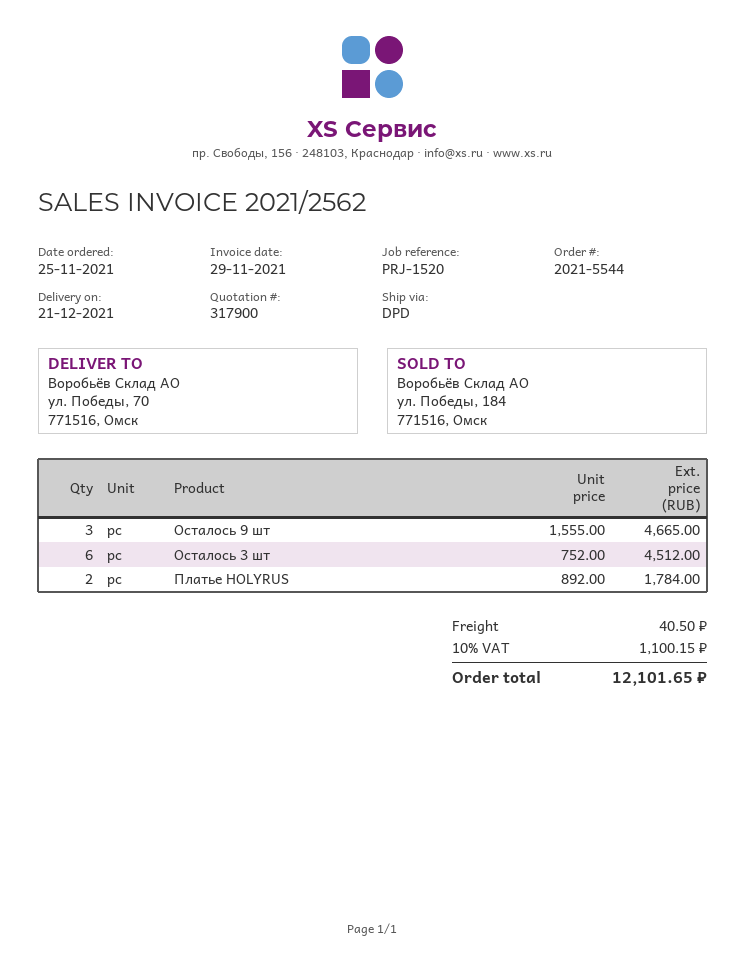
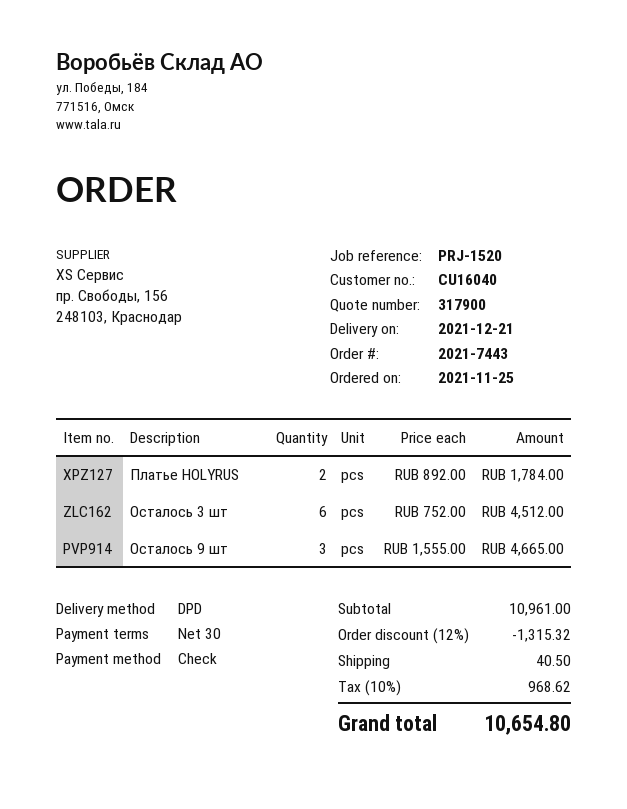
order number: 2021-5544 -> 2021-7443
discount: none -> 12% = 1315.32
tax: 10% = 1100.15 -> 10% = 968.62
total: 12101.65 -> 10654.80

